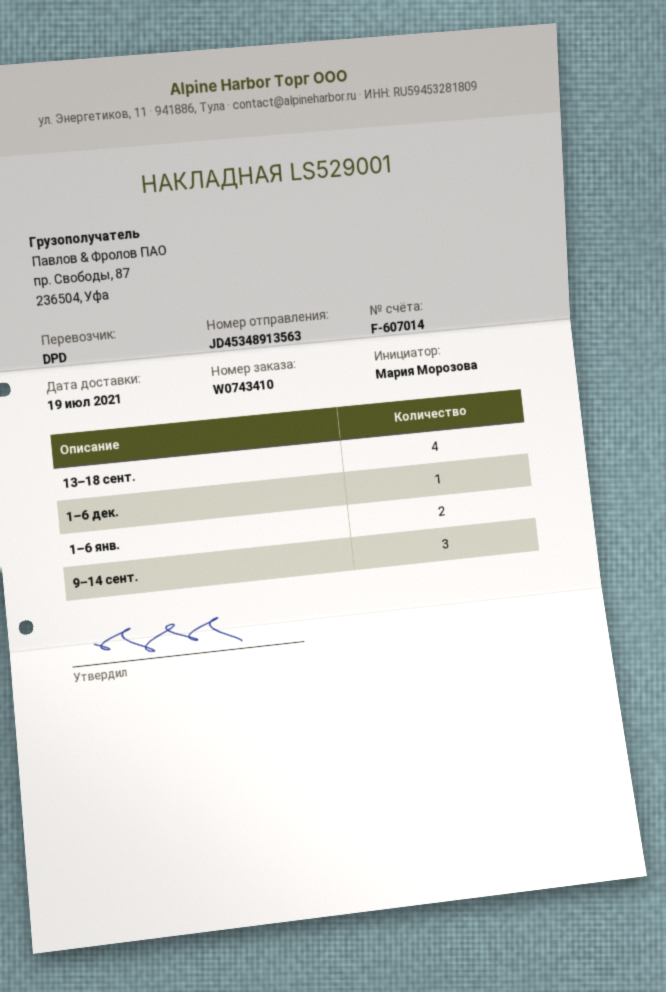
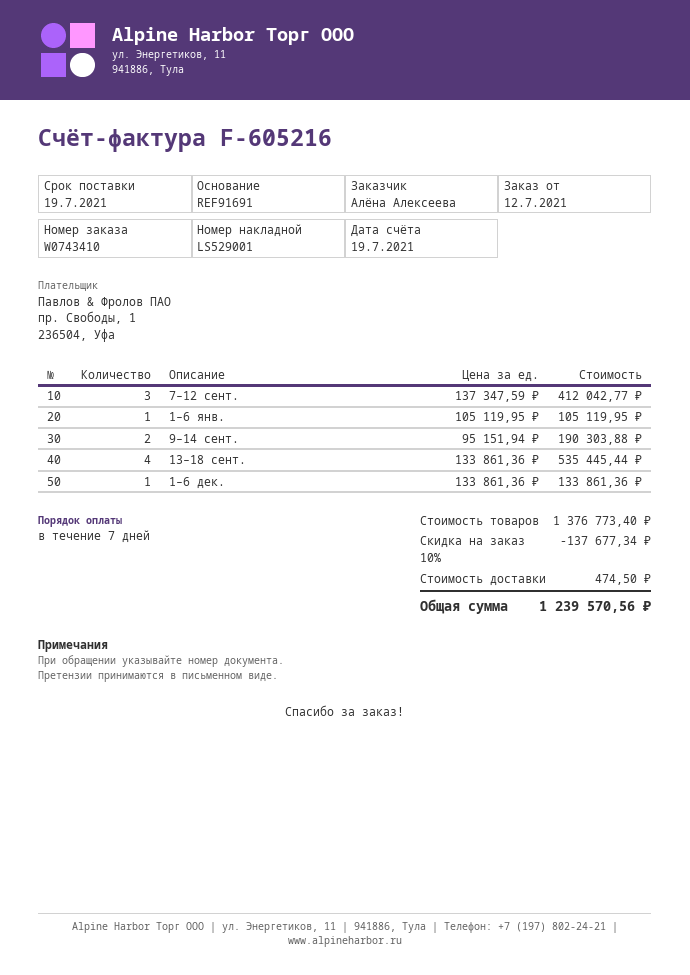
invoice number: F-607014 -> F-605216
ordered by: Мария Морозова -> Алёна Алексеева
1–6 янв.: 2 -> 1
9–14 сент.: 3 -> 2
7–12 сент.: none -> 3

